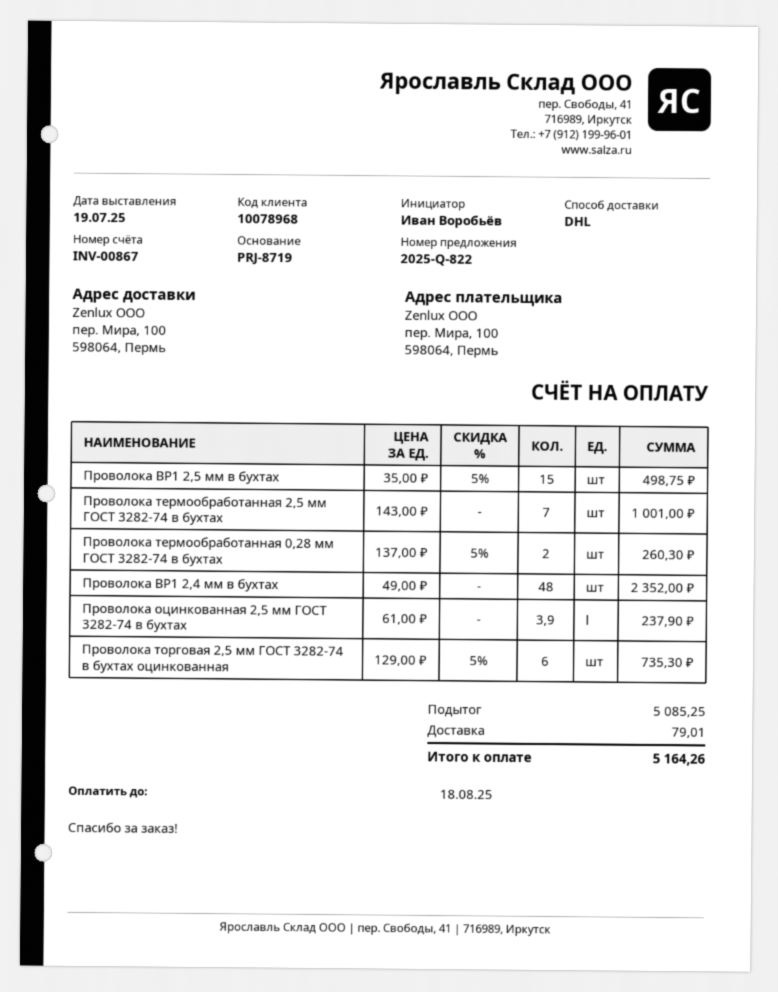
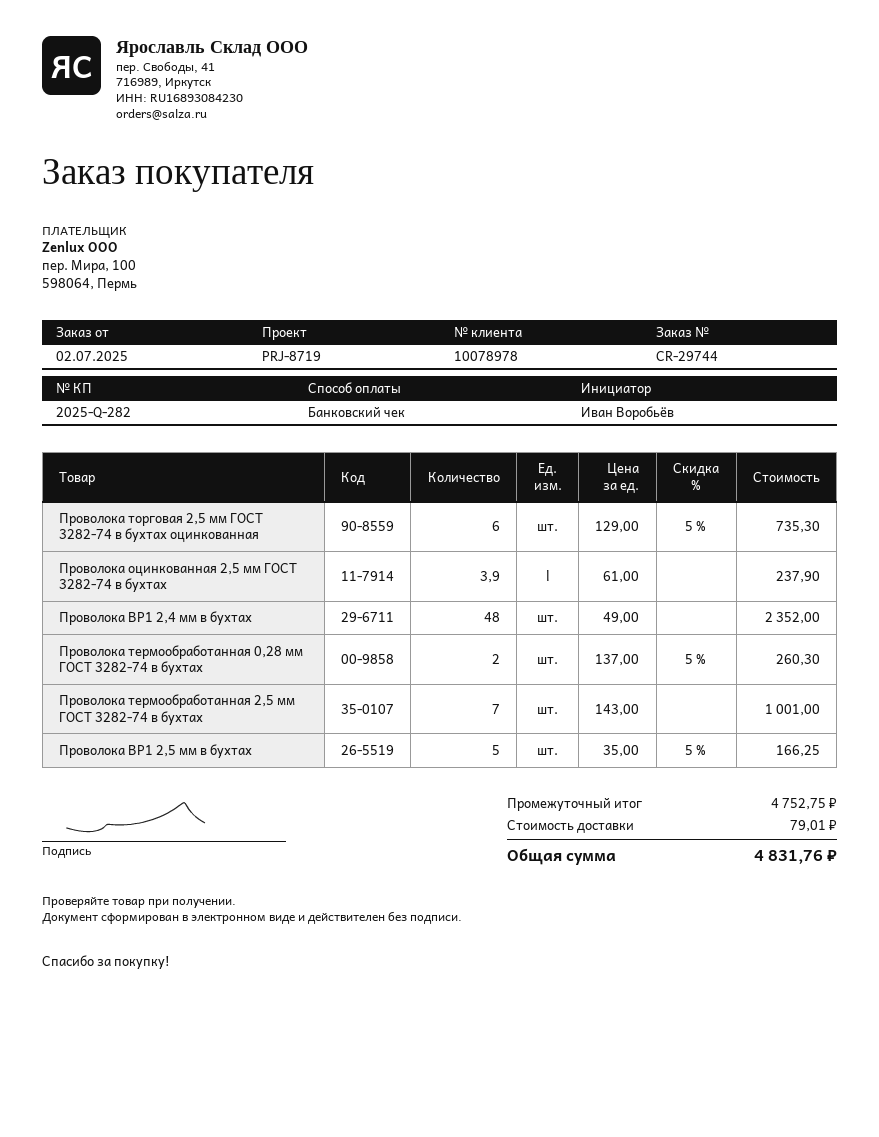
quote number: 2025-Q-822 -> 2025-Q-282
customer number: 10078968 -> 10078978
Проволока ВР1 2,5 мм в бухтах: 15 x 35.00 - 5% = 498.75 -> 5 x 35.00 - 5% = 166.25
subtotal: 5085.25 -> 4752.75
total: 5164.26 -> 4831.76

